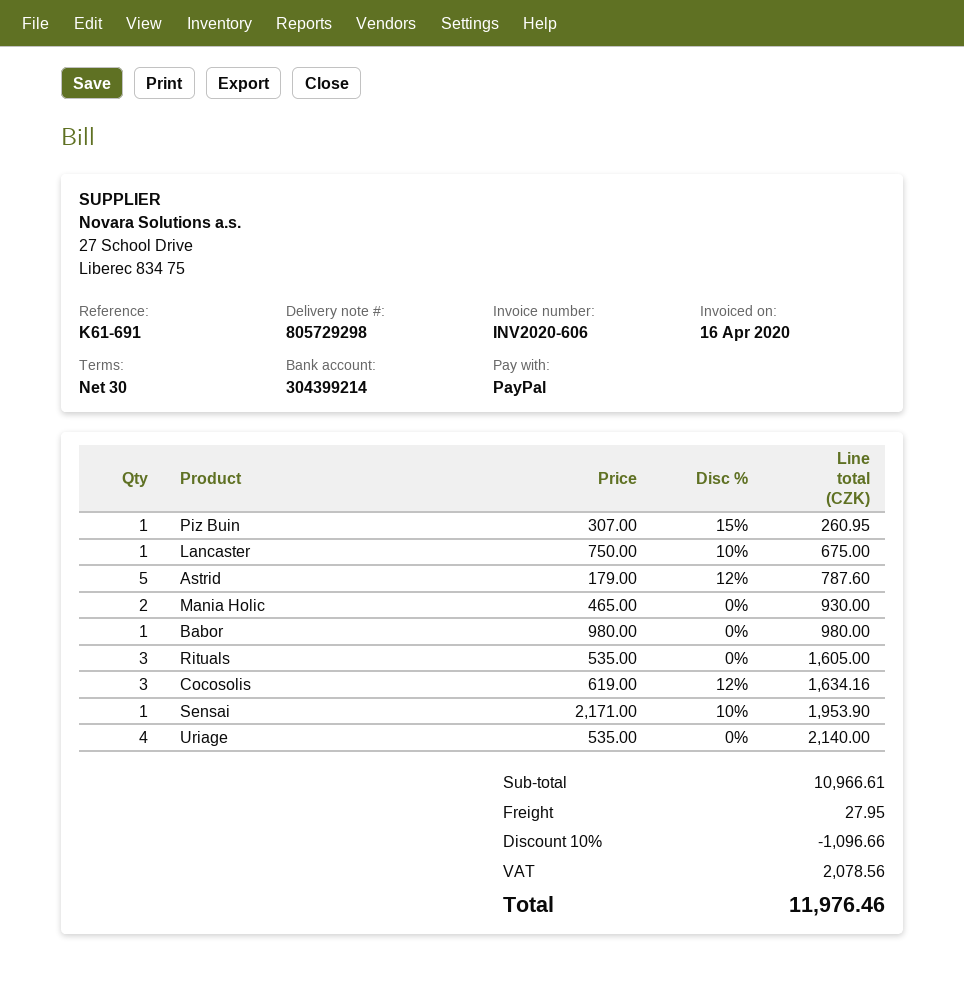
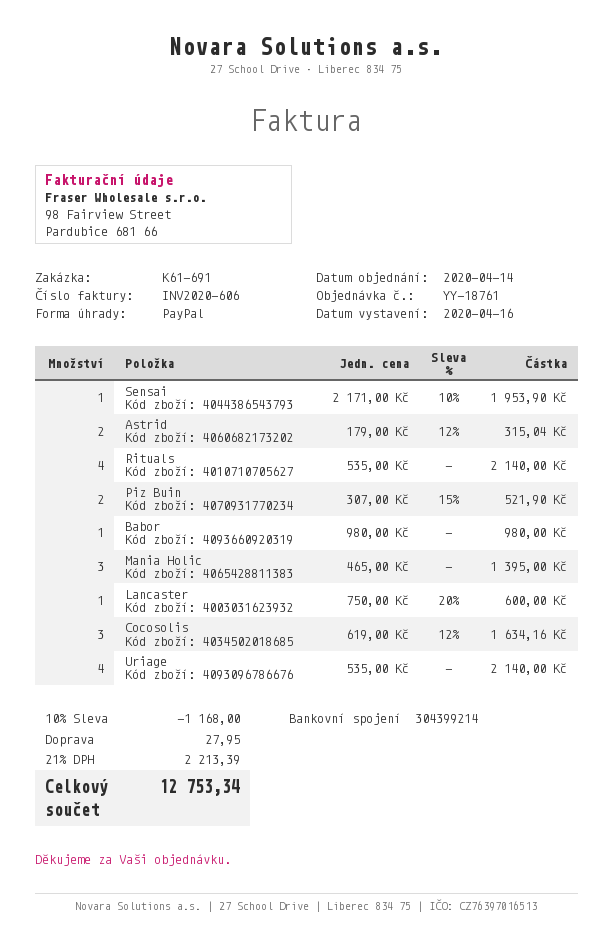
Piz Buin: 1 x 307.00 - 15% = 260.95 -> 2 x 307.00 - 15% = 521.90
Lancaster: 1 x 750.00 - 10% = 675.00 -> 1 x 750.00 - 20% = 600.00
Astrid: 5 x 179.00 - 12% = 787.60 -> 2 x 179.00 - 12% = 315.04
Mania Holic: 2 x 465.00 = 930.00 -> 3 x 465.00 = 1395.00
Rituals: 3 x 535.00 = 1605.00 -> 4 x 535.00 = 2140.00
discount: 10% = 1096.66 -> 10% = 1168.00
tax: 2078.56 -> 2213.39
total: 11976.46 -> 12753.34

